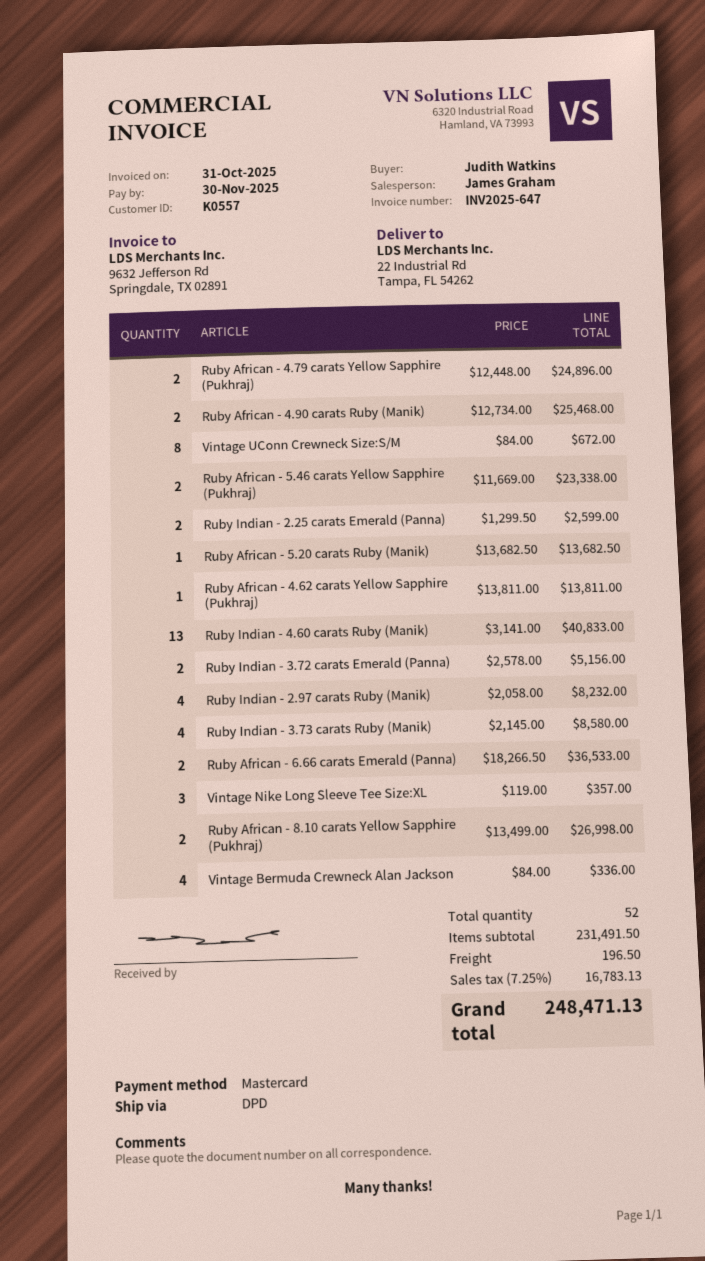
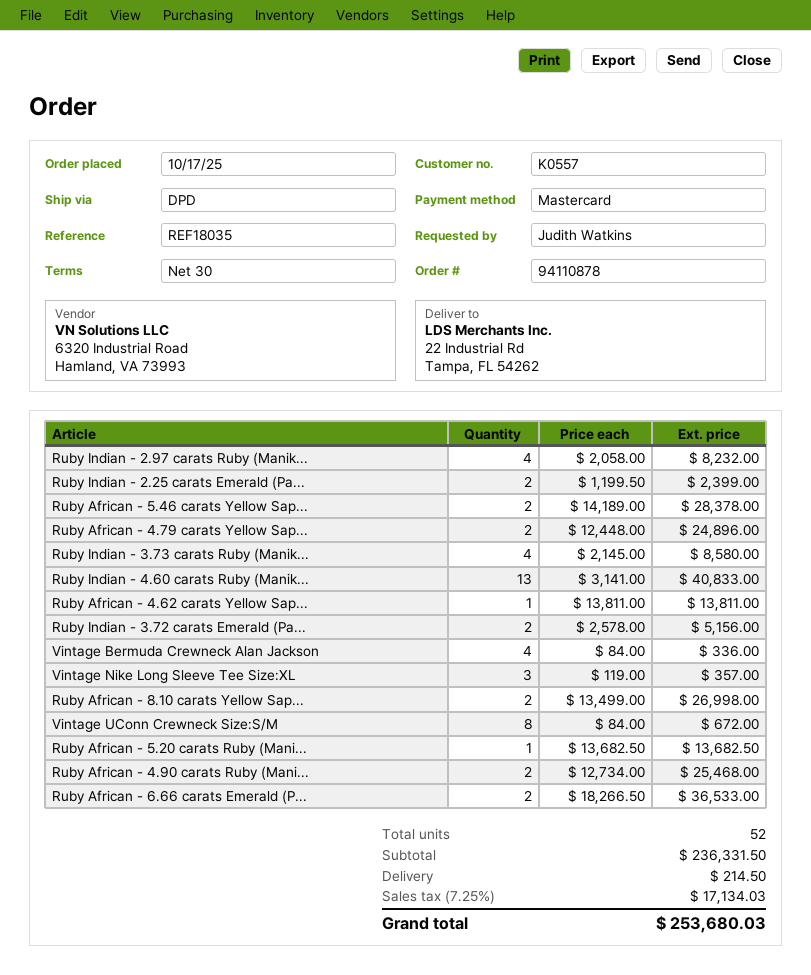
Ruby African - 5.46 carats Yellow Sapphire (Pukhraj): 2 x 11669.00 = 23338.00 -> 2 x 14189.00 = 28378.00
Ruby Indian - 2.25 carats Emerald (Panna): 2 x 1299.50 = 2599.00 -> 2 x 1199.50 = 2399.00
subtotal: 231491.50 -> 236331.50
shipping: 196.50 -> 214.50
tax: 7.25% = 16783.13 -> 7.25% = 17134.03
total: 248471.13 -> 253680.03

